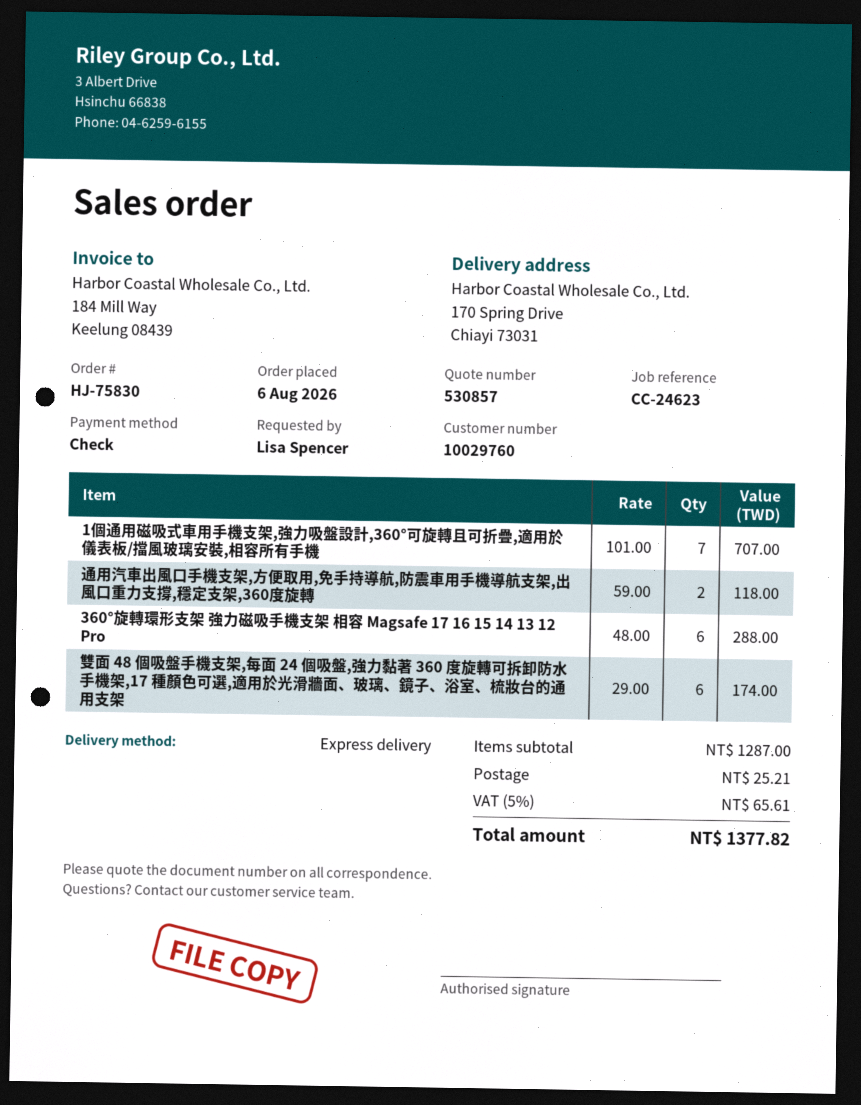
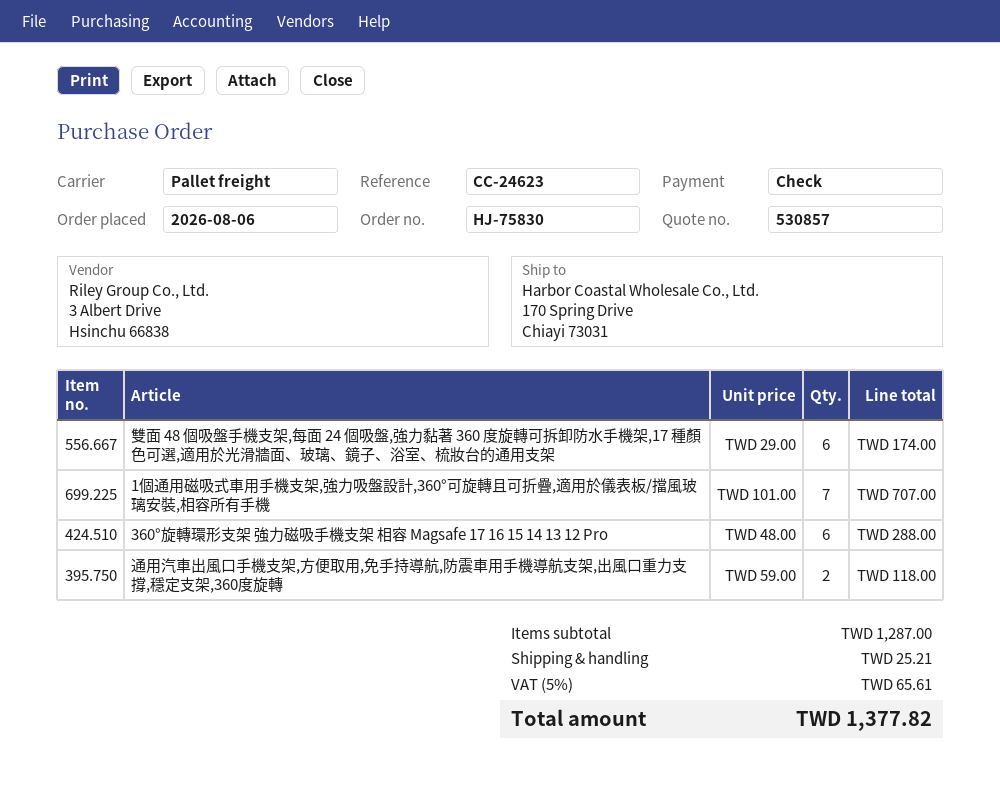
shipping method: express -> pallet freight

